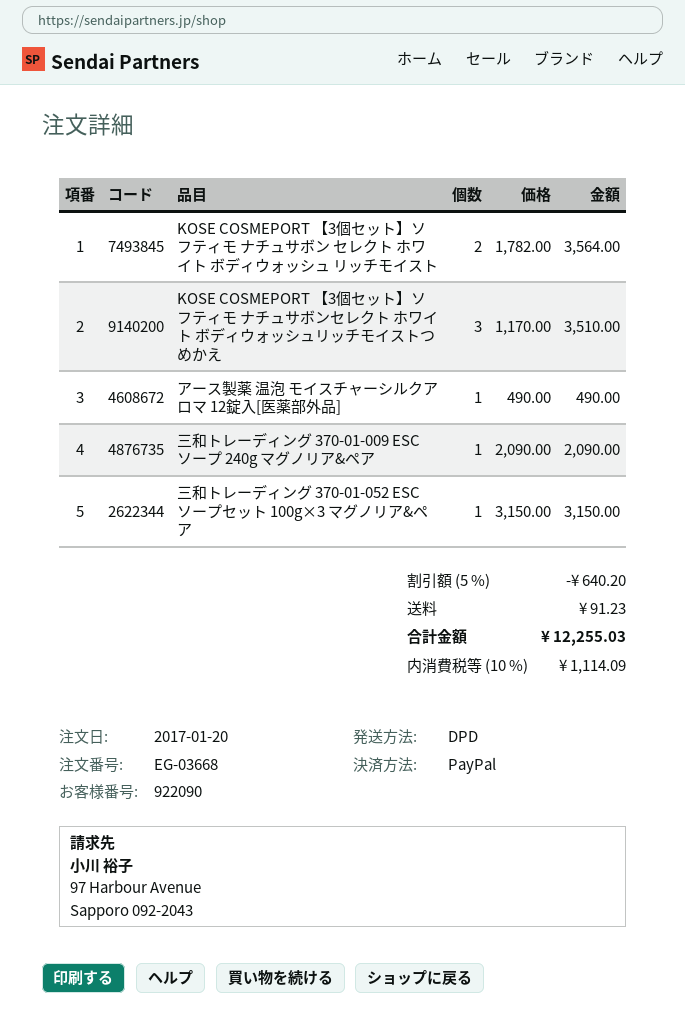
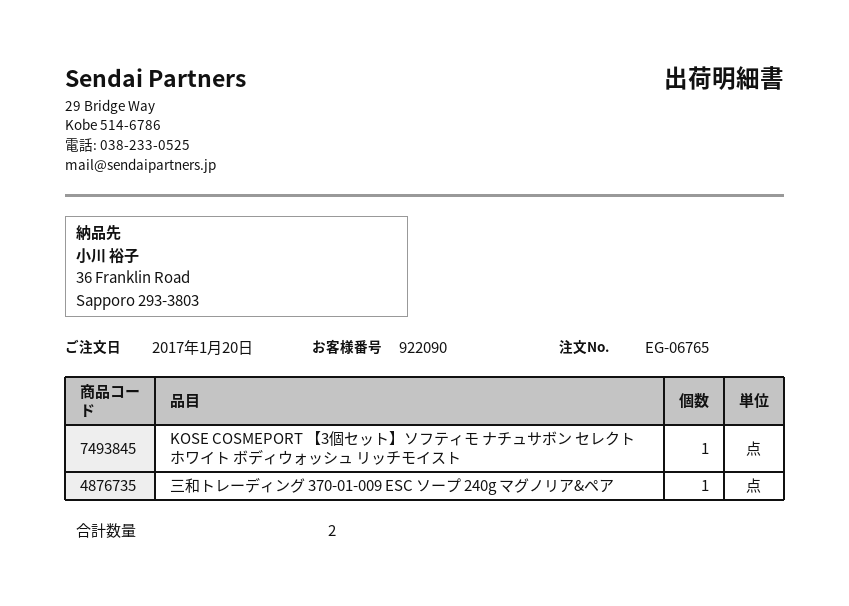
order number: EG-03668 -> EG-06765
KOSE COSMEPORT 【3個セット】ソフティモ ナチュサボン セレクト ホワイト ボディウォッシュ リッチモイスト: 2 -> 1
KOSE COSMEPORT 【3個セット】ソフティモ ナチュサボンセレクト ホワイト ボディウォッシュリッチモイストつめかえ: 3 -> none
アース製薬 温泡 モイスチャーシルクアロマ 12錠入[医薬部外品]: 1 -> none
三和トレーディング 370-01-052 ESC ソープセット 100g×3 マグノリア&ペア: 1 -> none

